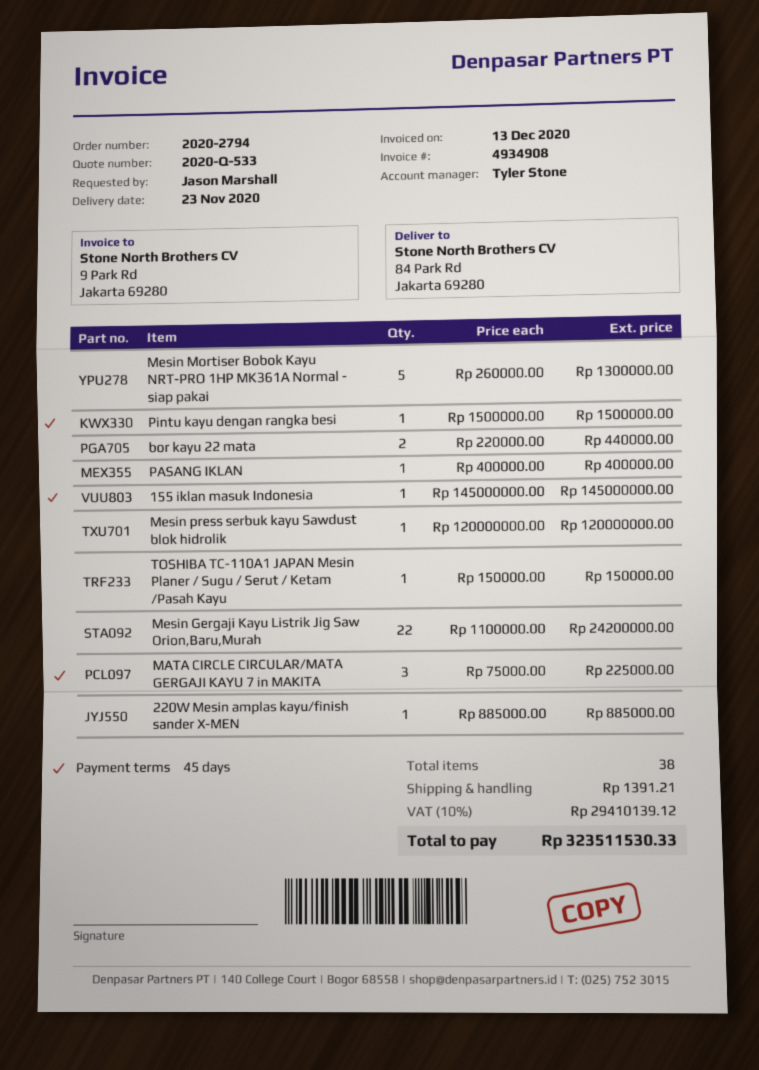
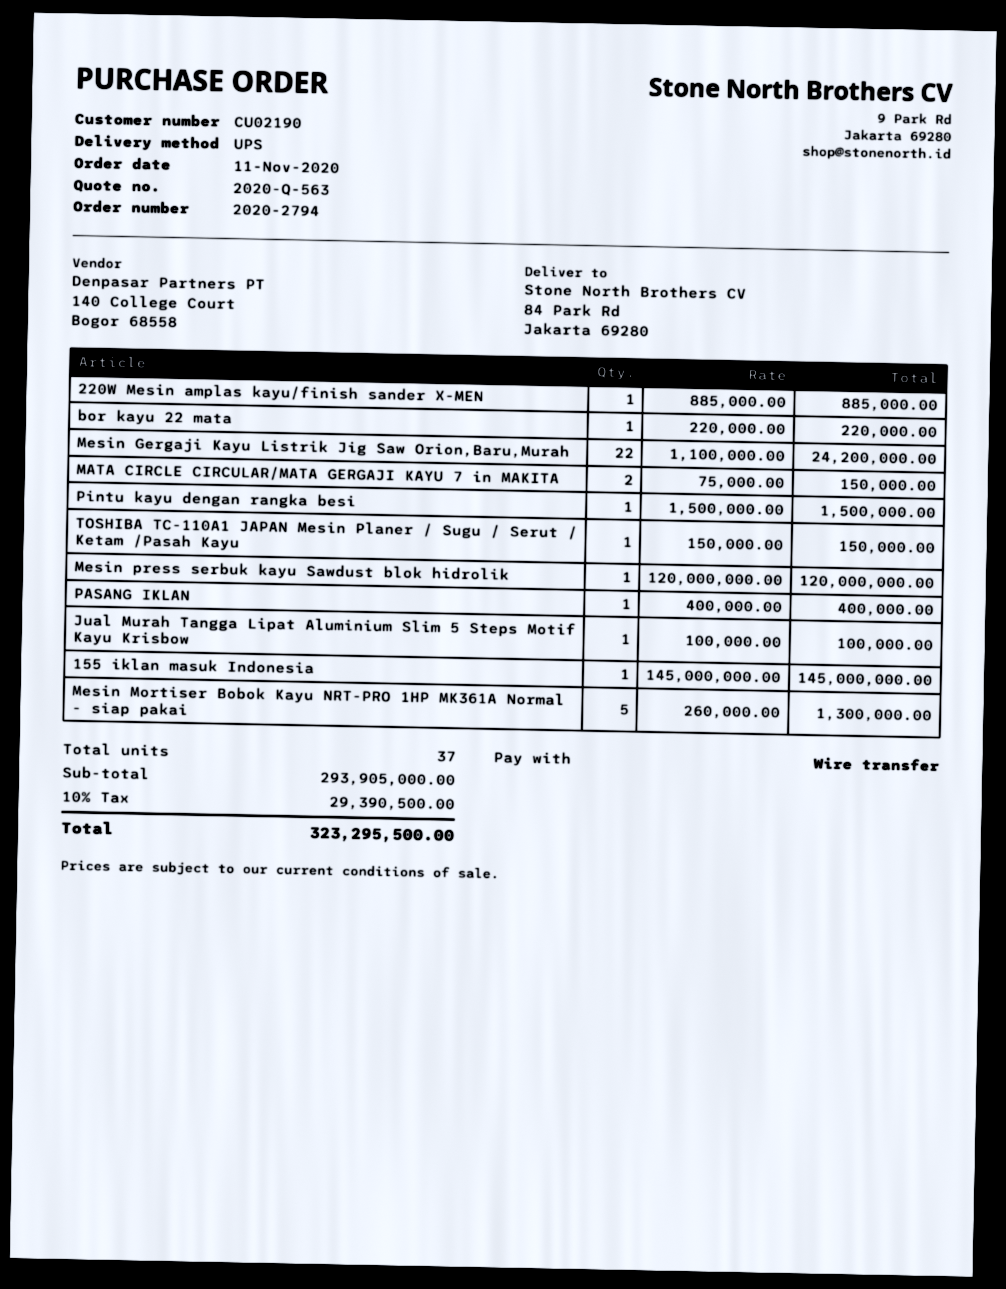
quote number: 2020-Q-533 -> 2020-Q-563
bor kayu 22 mata: 2 x 220000.00 = 440000.00 -> 1 x 220000.00 = 220000.00
MATA CIRCLE CIRCULAR/MATA GERGAJI KAYU 7 in MAKITA: 3 x 75000.00 = 225000.00 -> 2 x 75000.00 = 150000.00
Jual Murah Tangga Lipat Aluminium Slim 5 Steps Motif Kayu Krisbow: none -> 1 x 100000.00 = 100000.00
total quantity: 38 -> 37
shipping: 1391.21 -> none
tax: 10% = 29410139.12 -> 10% = 29390500.00
total: 323511530.33 -> 323295500.00

